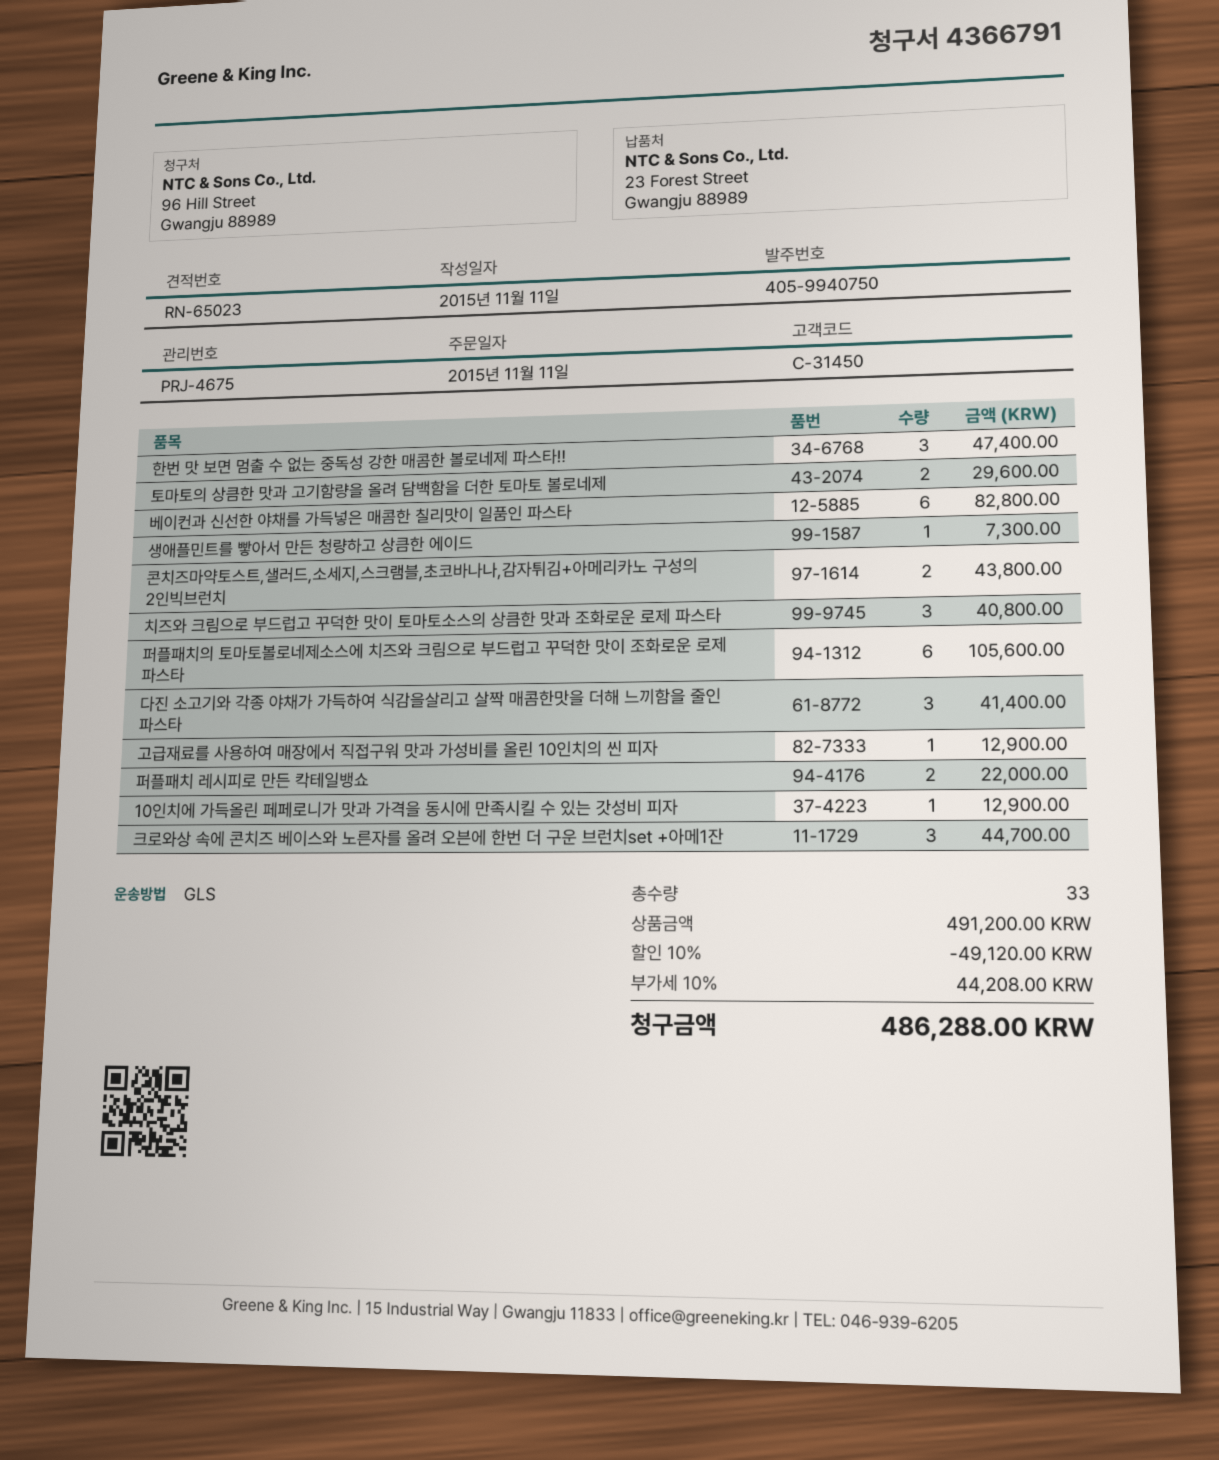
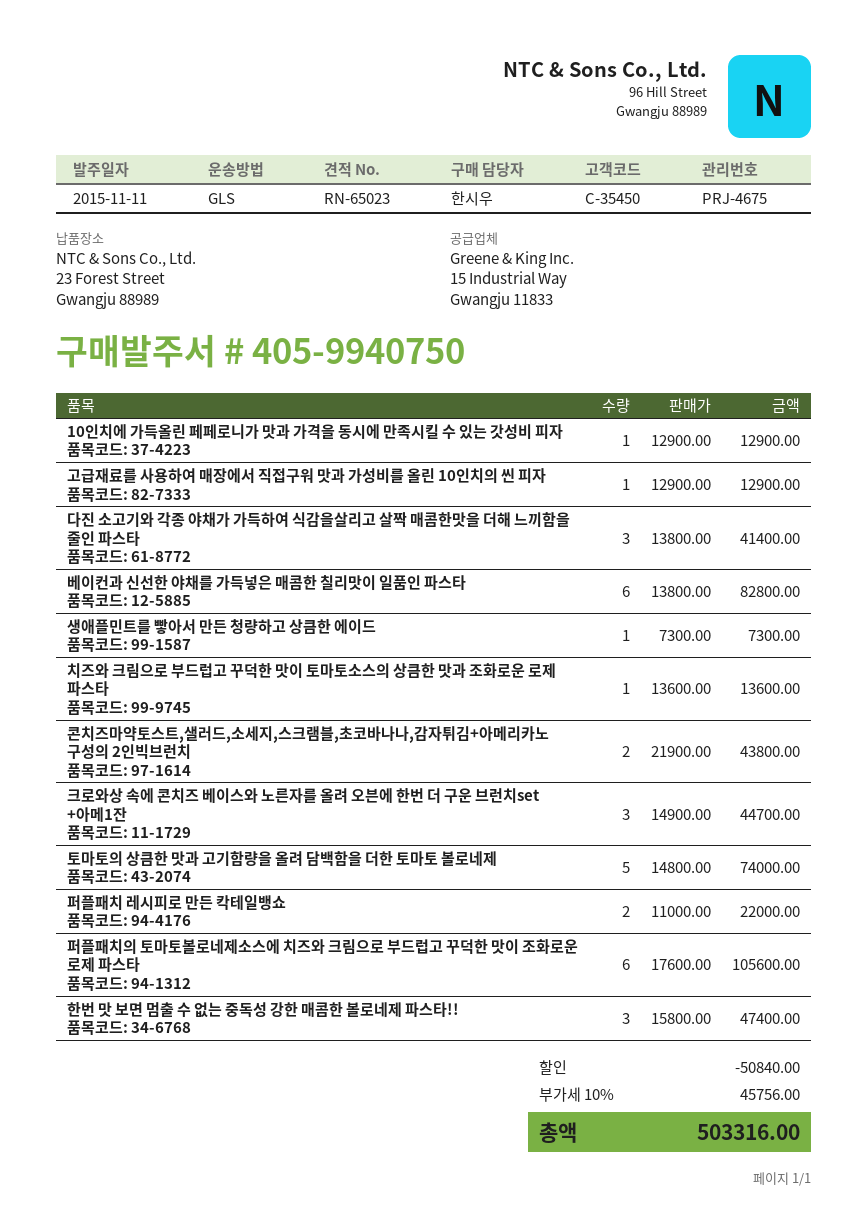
customer number: C-31450 -> C-35450
토마토의 상큼한 맛과 고기함량을 올려 담백함을 더한 토마토 볼로네제: 2 for 29600.00 -> 5 for 74000.00
치즈와 크림으로 부드럽고 꾸덕한 맛이 토마토소스의 상큼한 맛과 조화로운 로제 파스타: 3 for 40800.00 -> 1 for 13600.00
discount: 49120.00 -> 50840.00
tax: 10% = 44208.00 -> 10% = 45756.00
total: 486288.00 -> 503316.00

